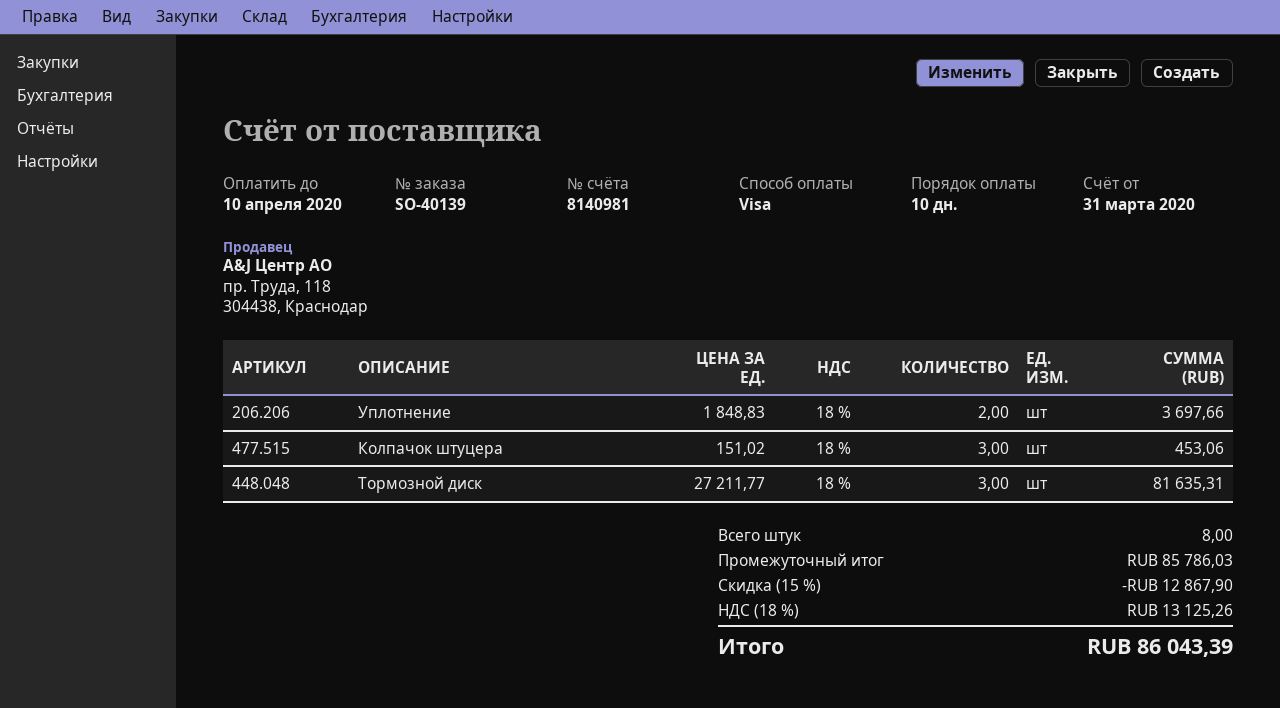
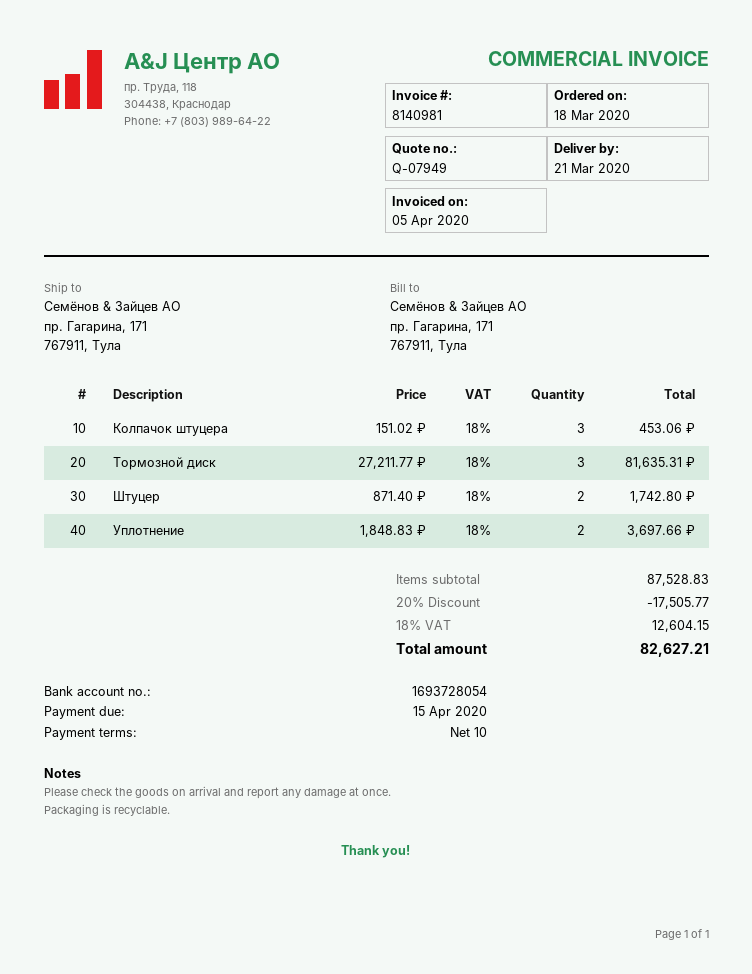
invoice date: 2020-03-31 -> 2020-04-05
due date: 2020-04-10 -> 2020-04-15
Штуцер: none -> 2 x 871.40 = 1742.80
subtotal: 85786.03 -> 87528.83
discount: 15% = 12867.90 -> 20% = 17505.77
tax: 18% = 13125.26 -> 18% = 12604.15
total: 86043.39 -> 82627.21

